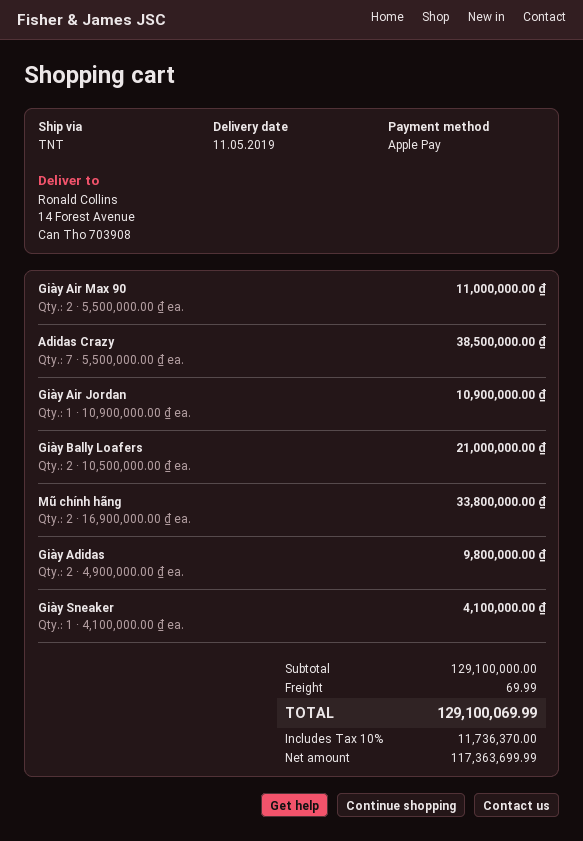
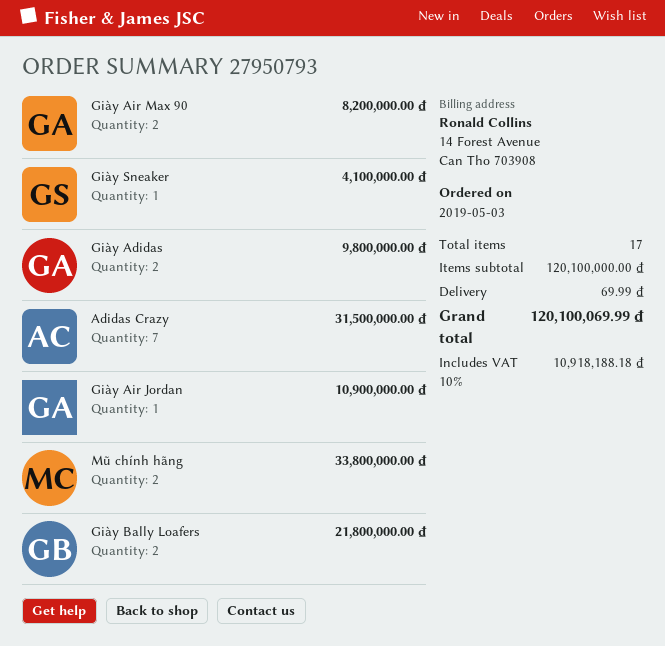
Giày Air Max 90: 2 for 11000000.00 -> 2 for 8200000.00
Adidas Crazy: 7 for 38500000.00 -> 7 for 31500000.00
Giày Bally Loafers: 2 for 21000000.00 -> 2 for 21800000.00
subtotal: 129100000.00 -> 120100000.00
tax: 10% = 11736370.00 -> 10% = 10918188.18
total: 129100069.99 -> 120100069.99

